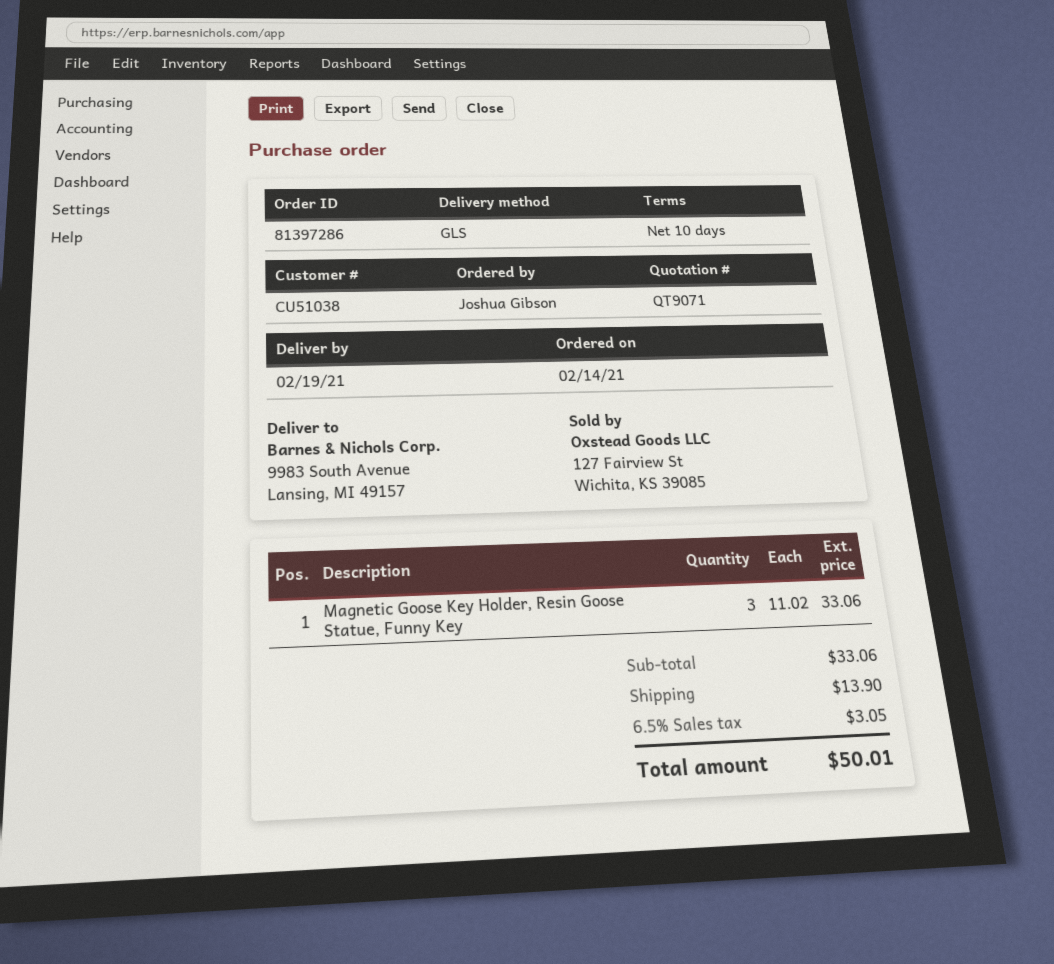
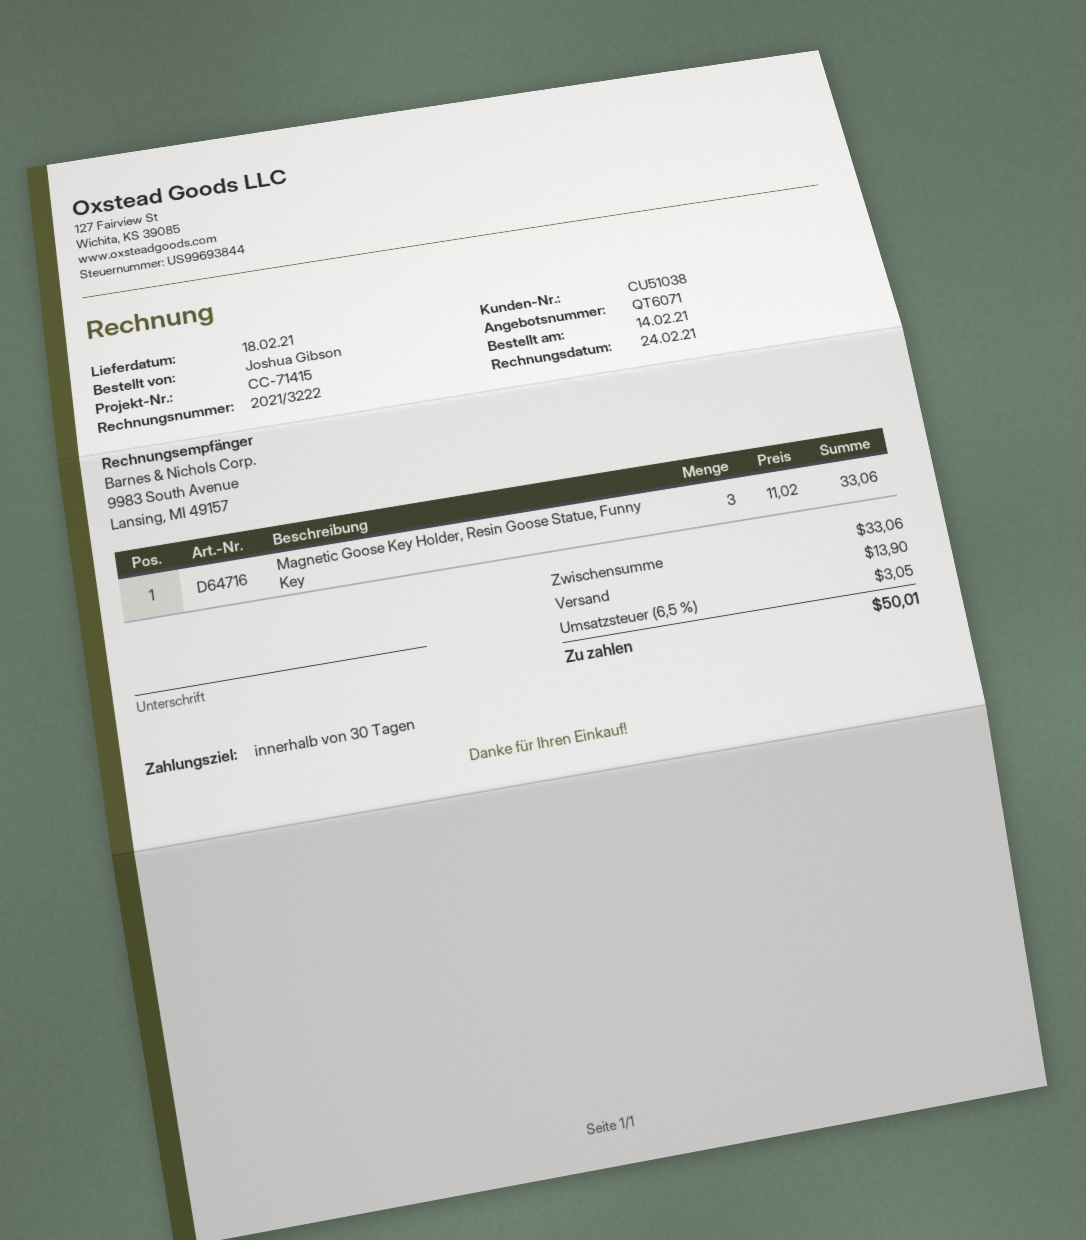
quote number: QT9071 -> QT6071
delivery date: 2021-02-19 -> 2021-02-18
payment terms: 10 days -> 30 days

